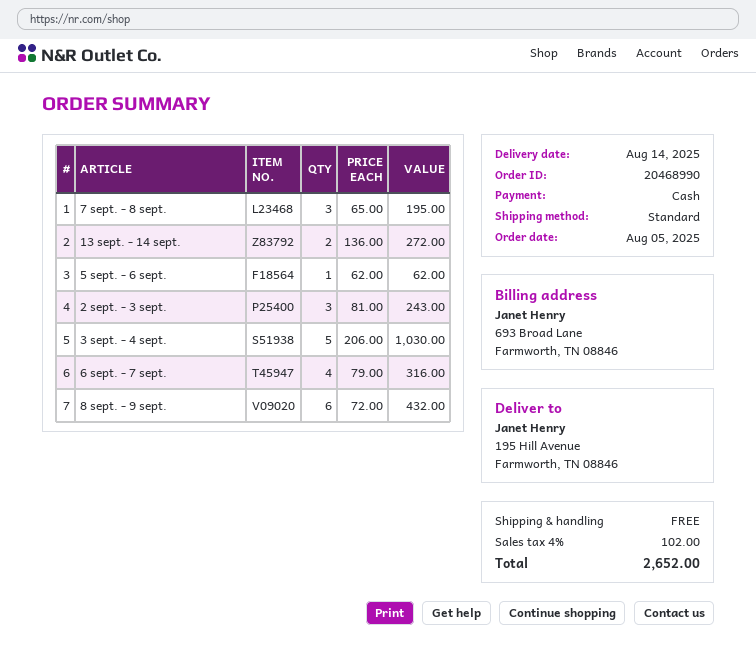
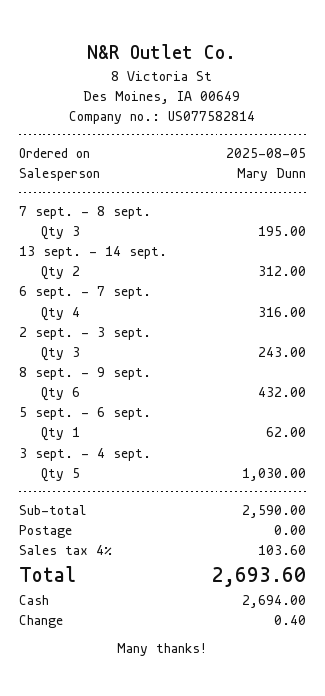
13 sept. - 14 sept.: 2 for 272.00 -> 2 for 312.00
tax: 4% = 102.00 -> 4% = 103.60
total: 2652.00 -> 2693.60

